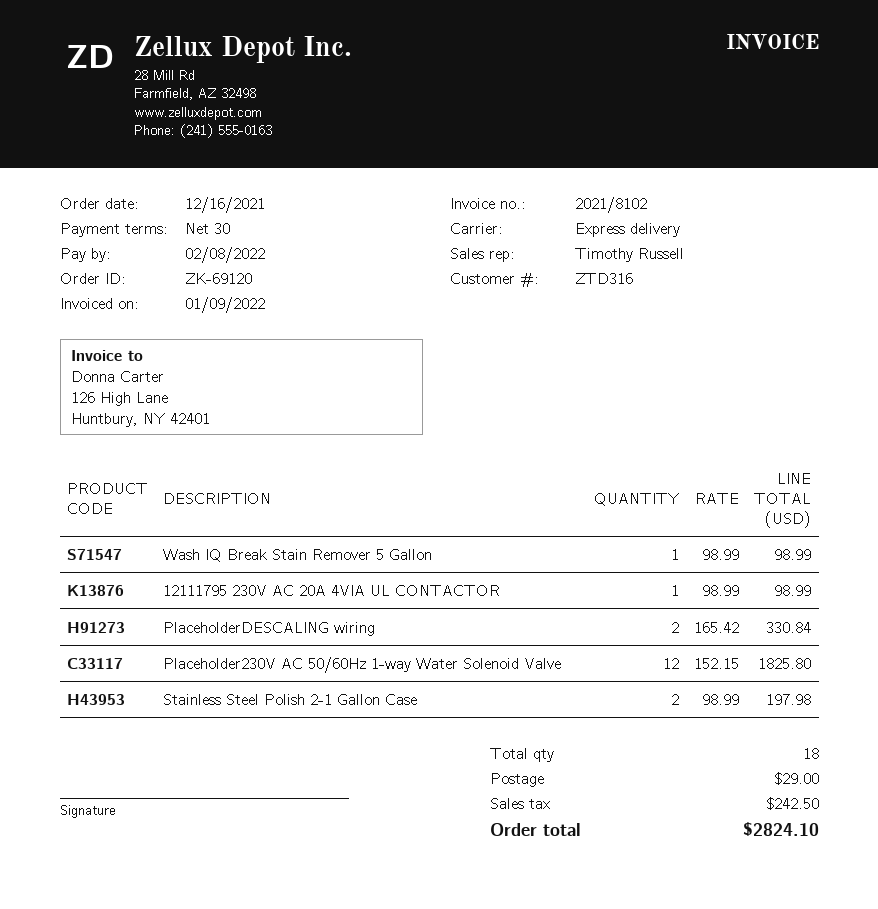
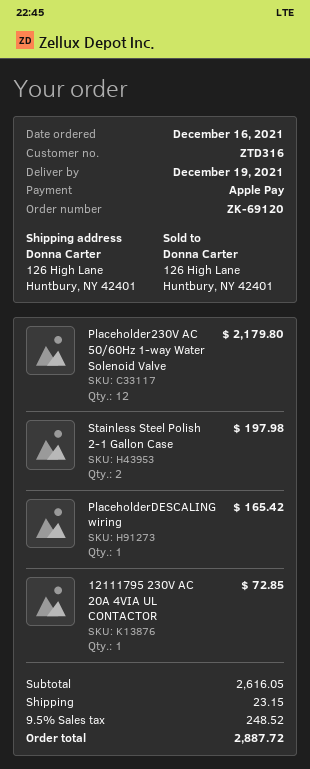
Wash IQ Break Stain Remover 5 Gallon: 1 for 98.99 -> none
12111795 230V AC 20A 4VIA UL CONTACTOR: 1 for 98.99 -> 1 for 72.85
PlaceholderDESCALING wiring: 2 for 330.84 -> 1 for 165.42
Placeholder230V AC 50/60Hz 1-way Water Solenoid Valve: 12 for 1825.80 -> 12 for 2179.80
shipping: 29.00 -> 23.15
tax: 242.50 -> 248.52
total: 2824.10 -> 2887.72

